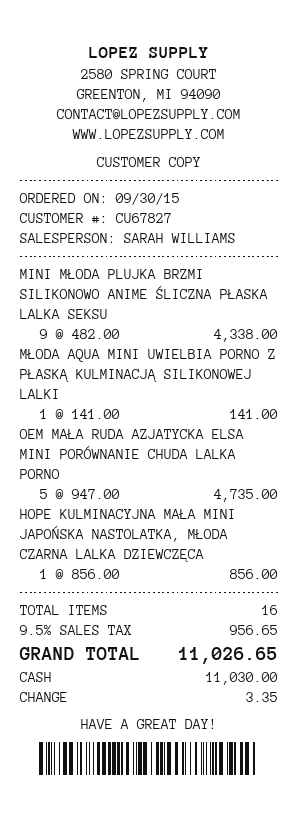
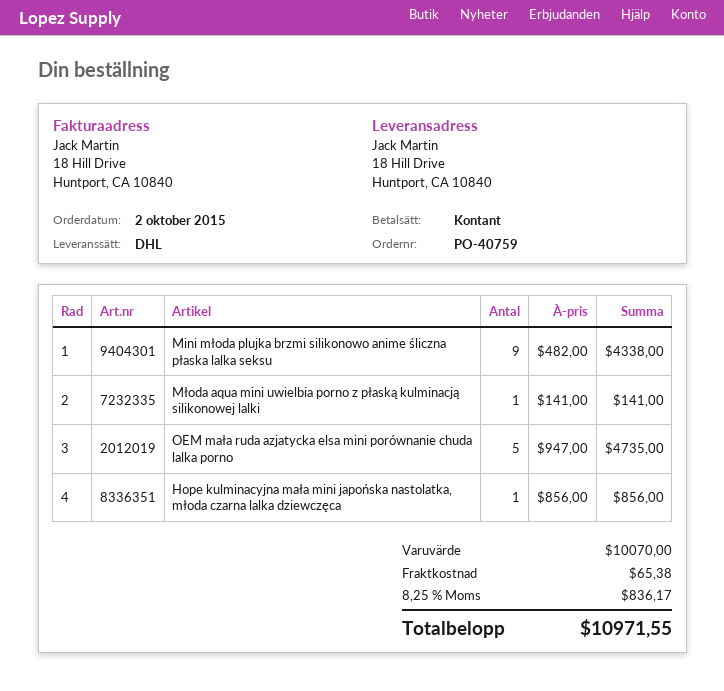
order date: 2015-09-30 -> 2015-10-02
shipping: none -> 65.38
tax: 9.5% = 956.65 -> 8.25% = 836.17
total: 11026.65 -> 10971.55

